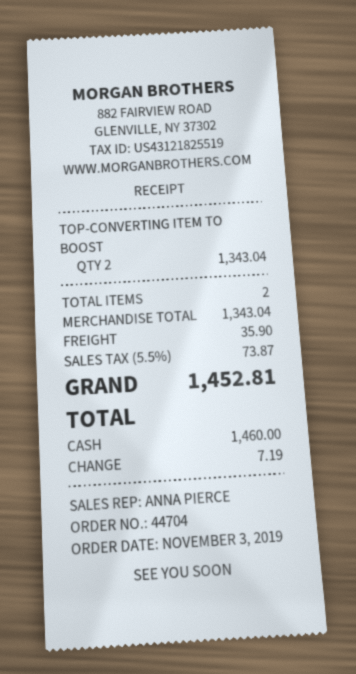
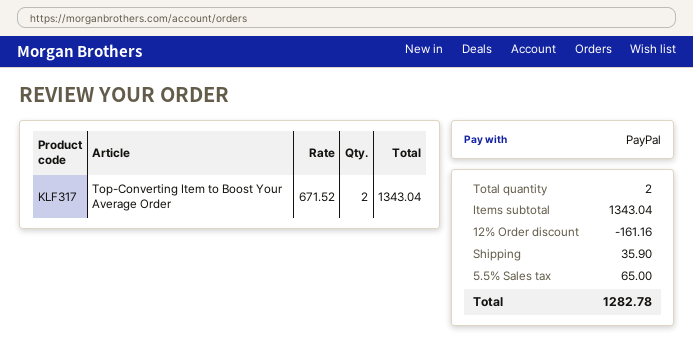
payment method: cash -> PayPal
discount: none -> 12% = 161.16
tax: 5.5% = 73.87 -> 5.5% = 65.00
total: 1452.81 -> 1282.78

